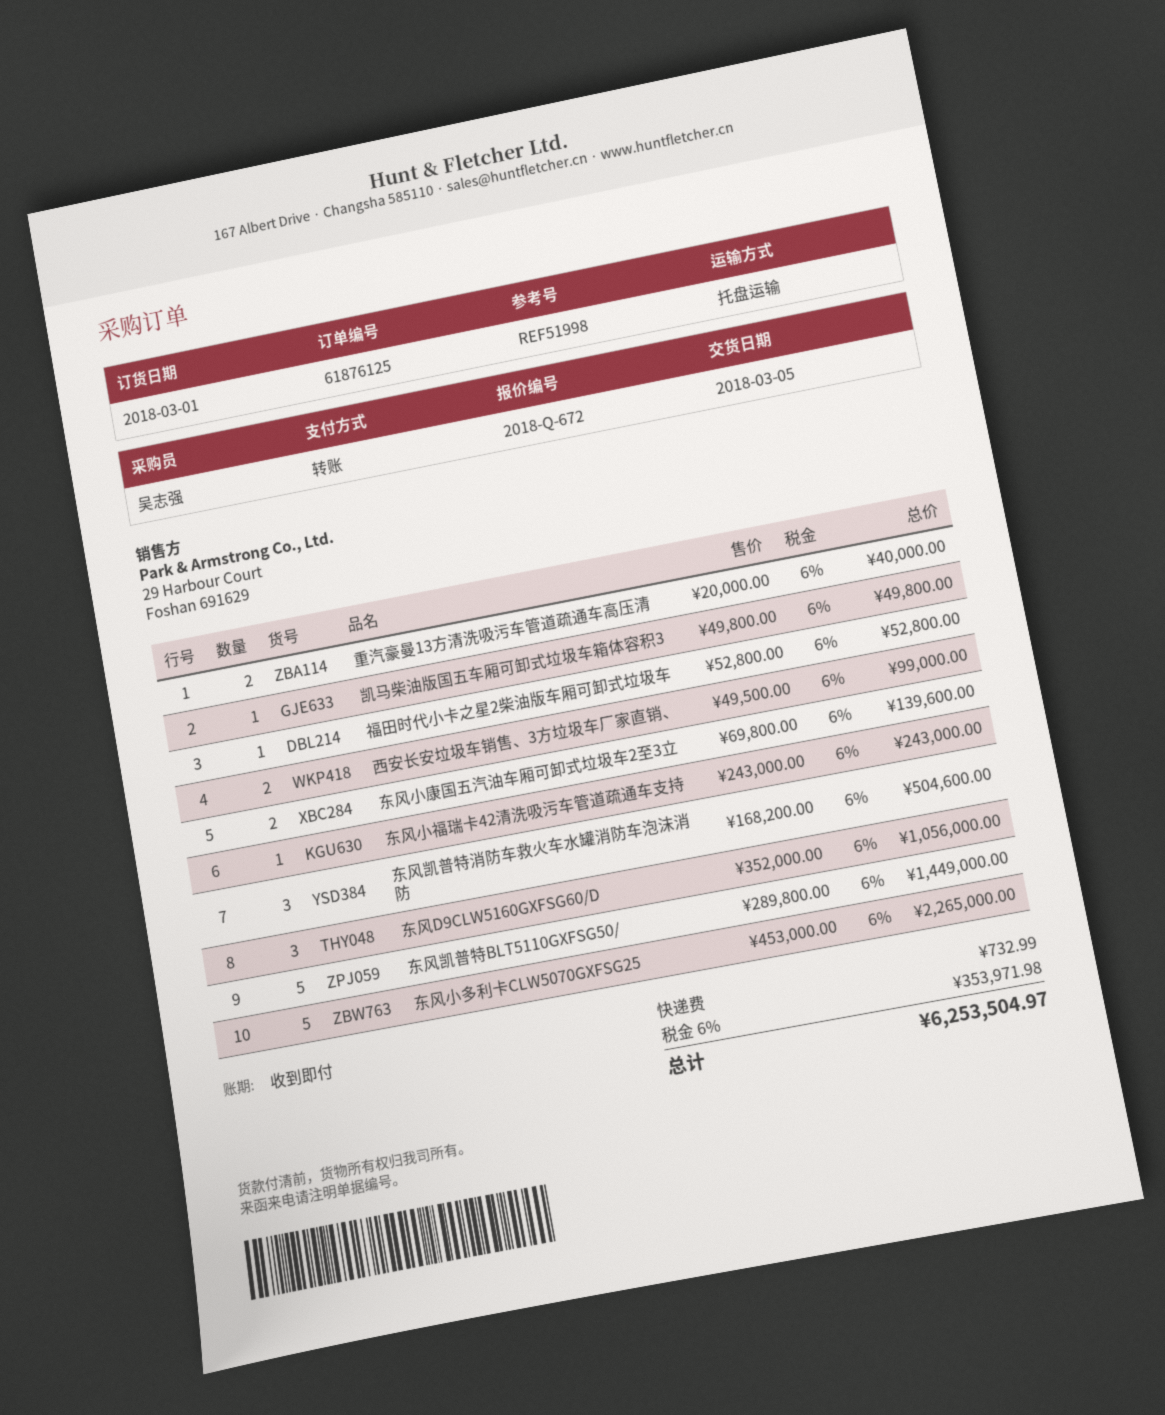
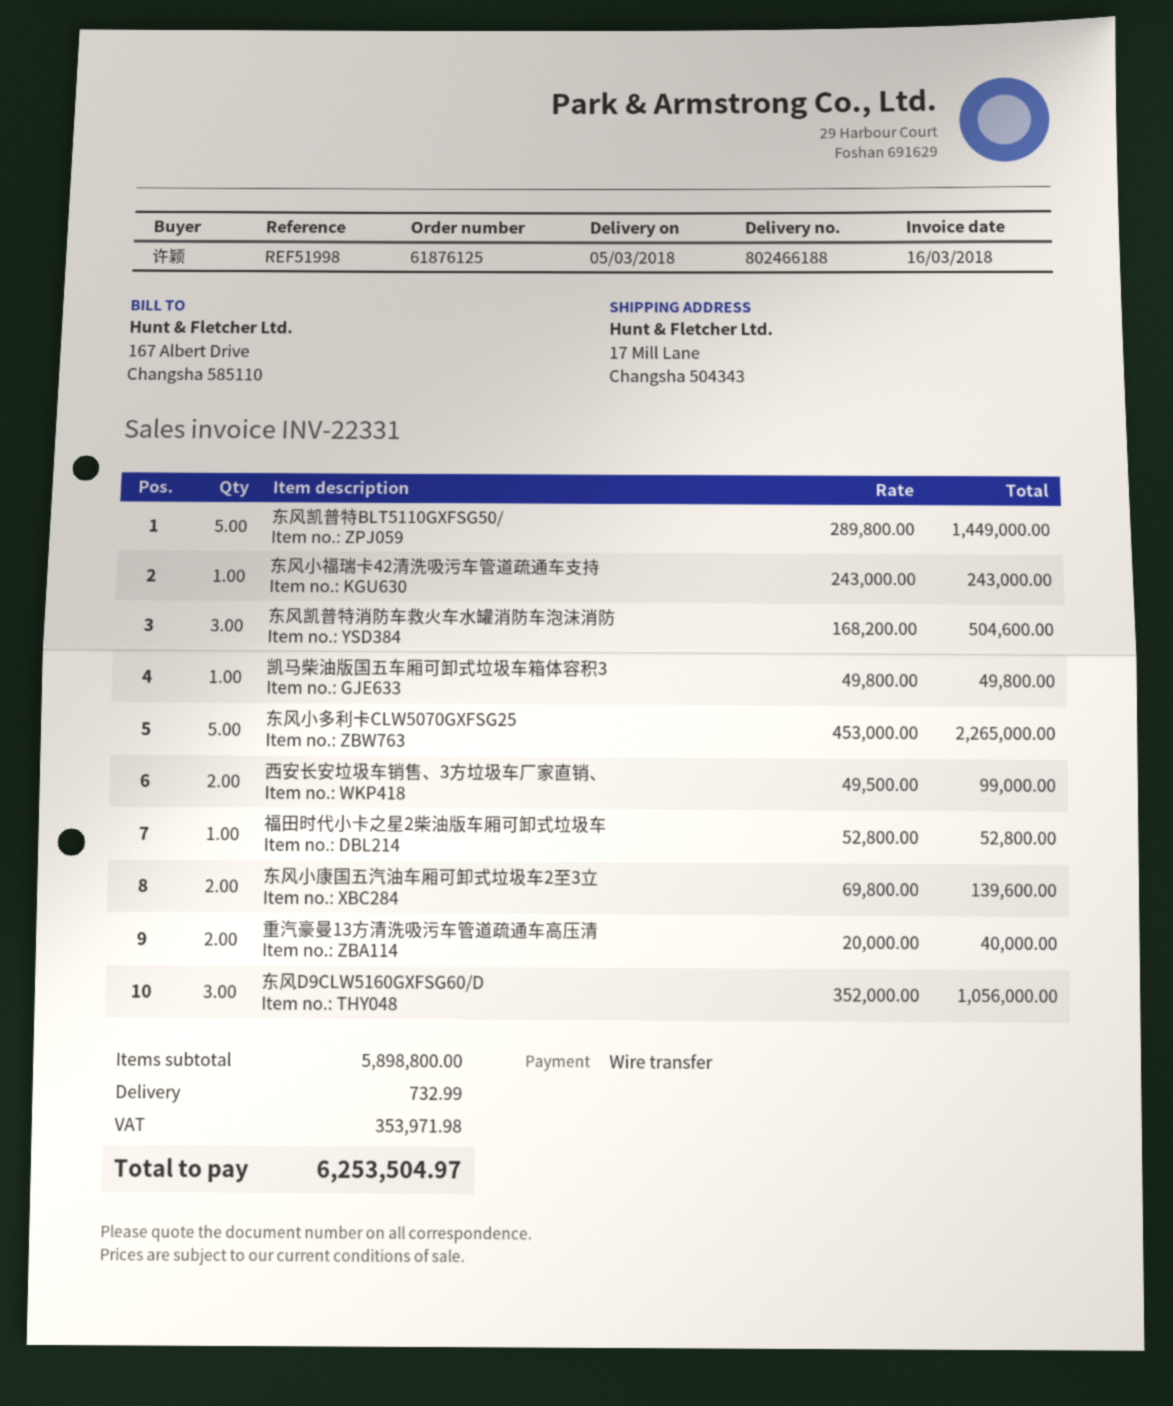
ordered by: 吴志强 -> 许颖

